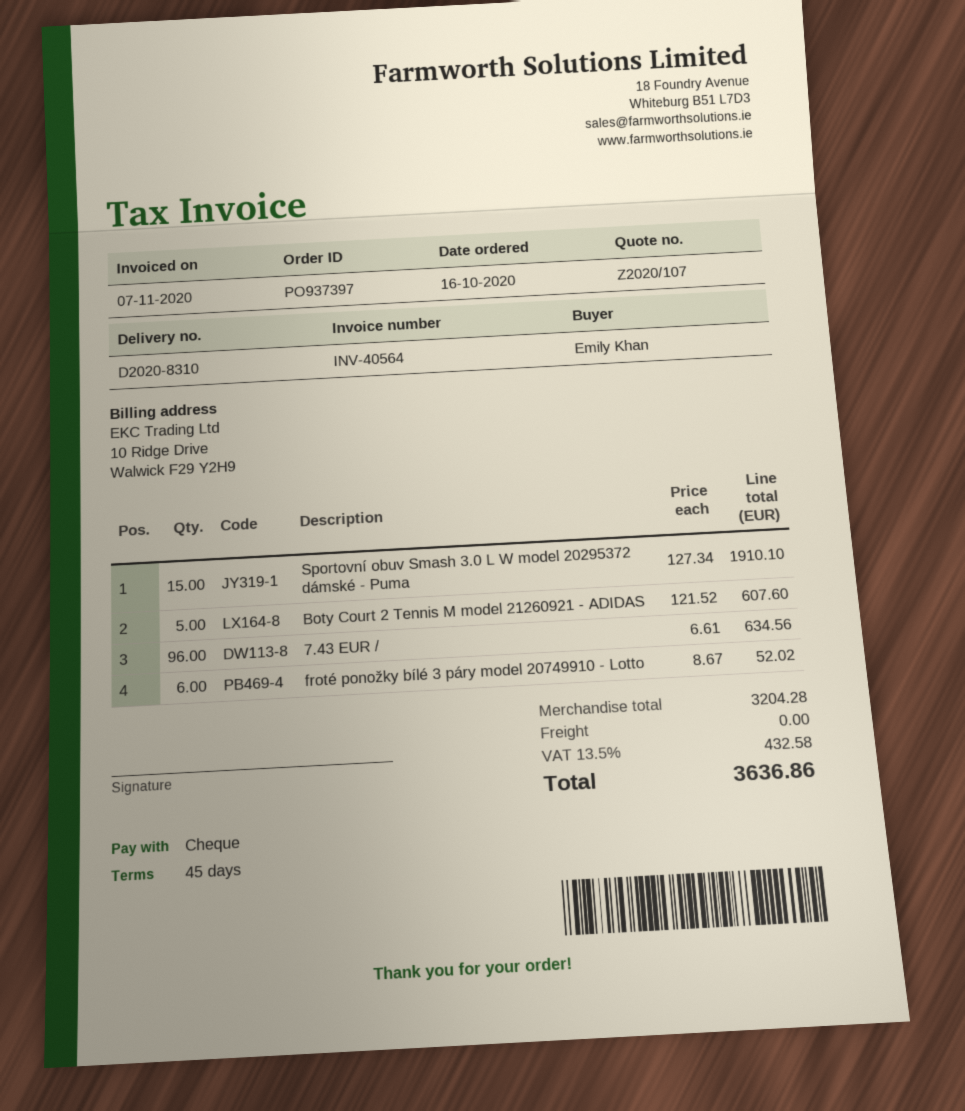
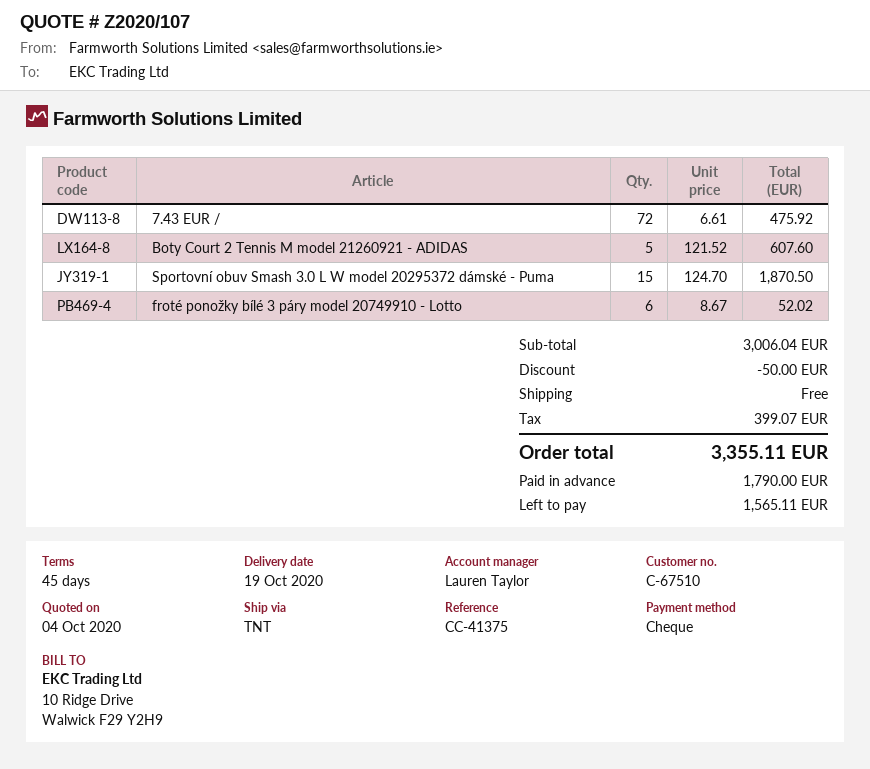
Sportovní obuv Smash 3.0 L W model 20295372 dámské - Puma: 15 x 127.34 = 1910.10 -> 15 x 124.70 = 1870.50
7.43 EUR /: 96 x 6.61 = 634.56 -> 72 x 6.61 = 475.92
subtotal: 3204.28 -> 3006.04
discount: none -> 50.00
tax: 432.58 -> 399.07
total: 3636.86 -> 3355.11

